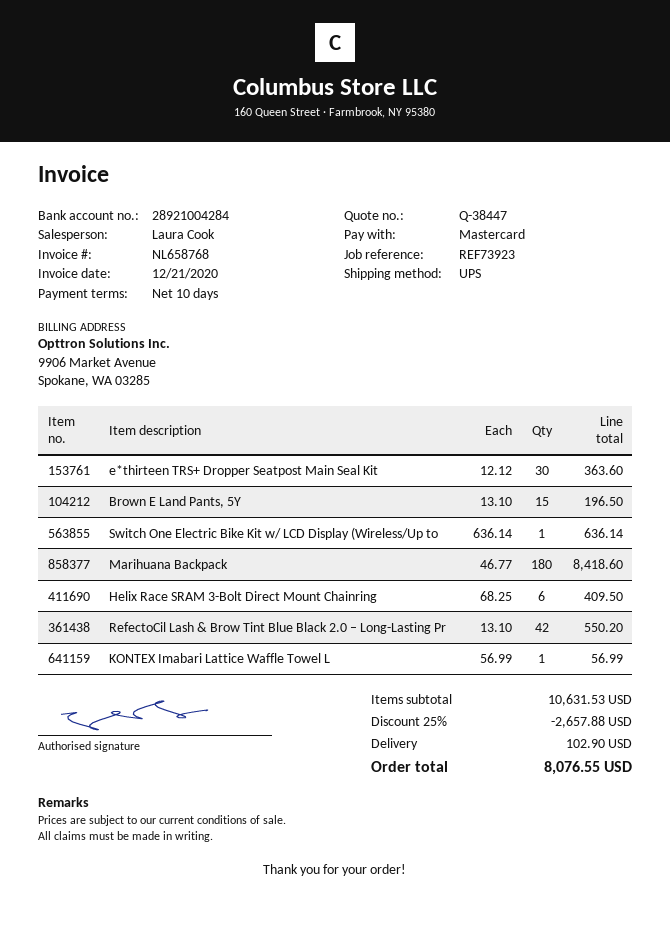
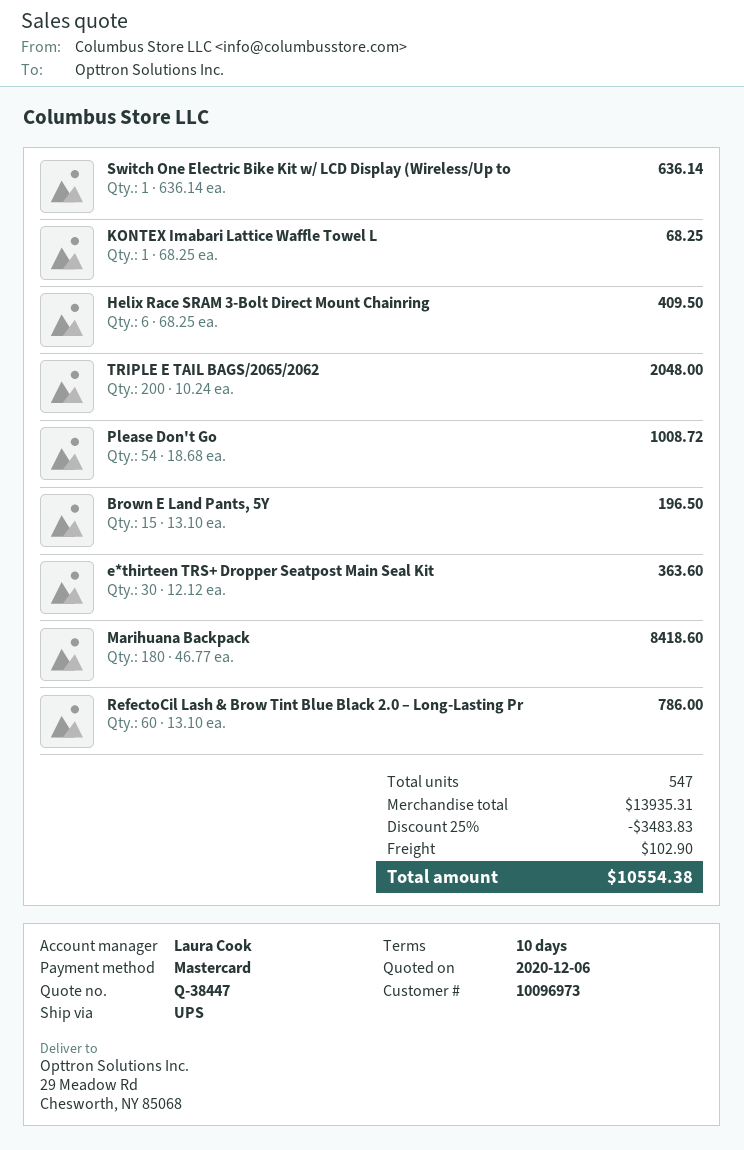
RefectoCil Lash & Brow Tint Blue Black 2.0 – Long-Lasting Pr: 42 x 13.10 = 550.20 -> 60 x 13.10 = 786.00
KONTEX Imabari Lattice Waffle Towel L: 1 x 56.99 = 56.99 -> 1 x 68.25 = 68.25
TRIPLE E TAIL BAGS/2065/2062: none -> 200 x 10.24 = 2048.00
Please Don't Go: none -> 54 x 18.68 = 1008.72
subtotal: 10631.53 -> 13935.31
discount: 25% = 2657.88 -> 25% = 3483.83
total: 8076.55 -> 10554.38

